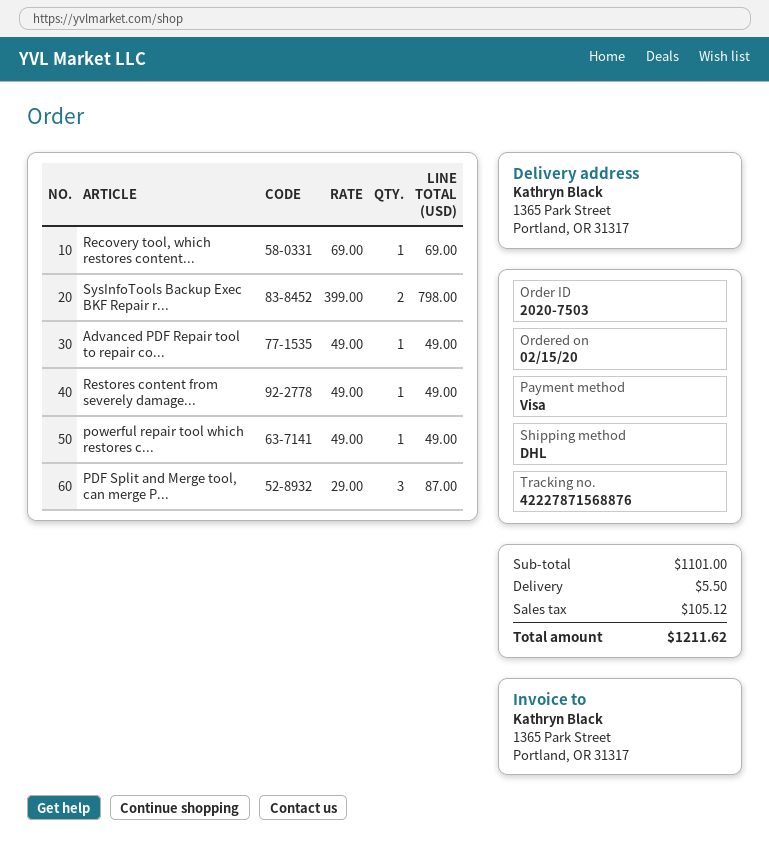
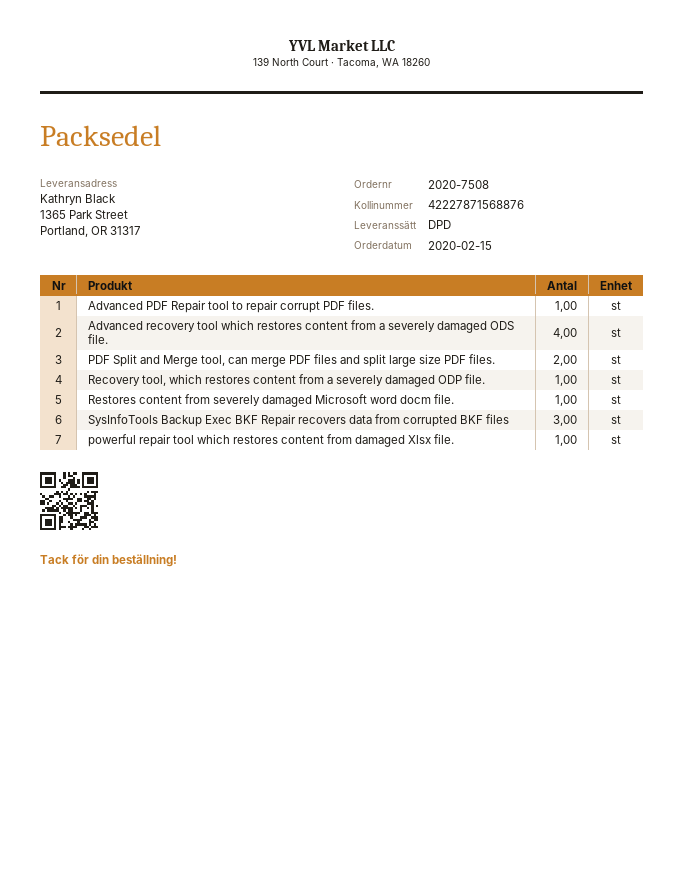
order number: 2020-7503 -> 2020-7508
shipping method: DHL -> DPD
SysInfoTools Backup Exec BKF Repair r...: 2 -> 3
PDF Split and Merge tool, can merge P...: 3 -> 2
Advanced recovery tool which restores content from a severely damaged ODS file.: none -> 4

